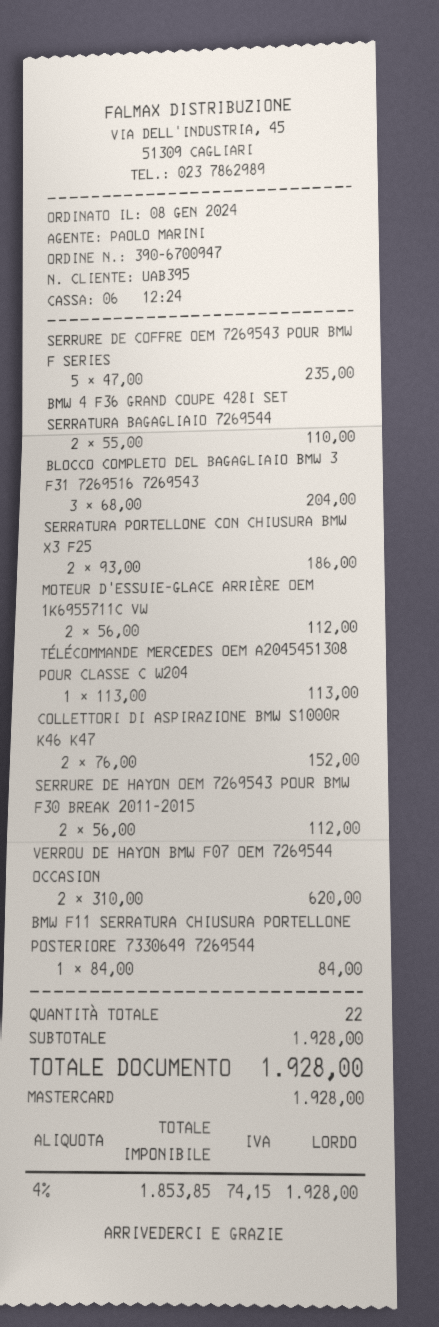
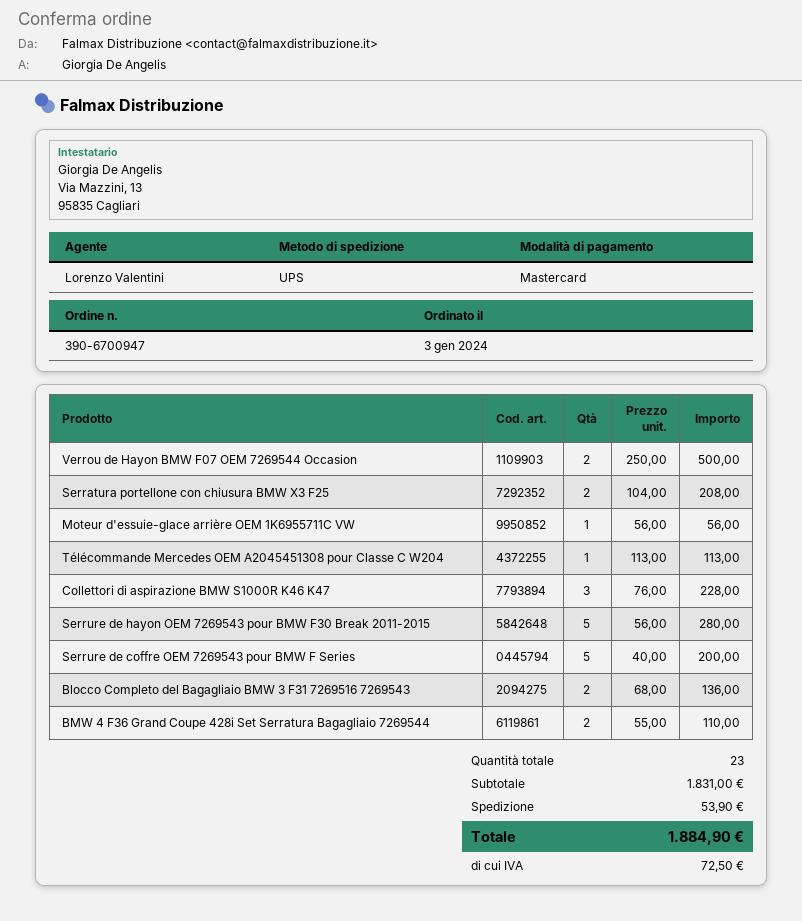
order date: 2024-01-08 -> 2024-01-03
sales rep: PAOLO MARINI -> Lorenzo Valentini
SERRURE DE COFFRE OEM 7269543 POUR BMW F SERIES: 5 x 47.00 = 235.00 -> 5 x 40.00 = 200.00
BLOCCO COMPLETO DEL BAGAGLIAIO BMW 3 F31 7269516 7269543: 3 x 68.00 = 204.00 -> 2 x 68.00 = 136.00
SERRATURA PORTELLONE CON CHIUSURA BMW X3 F25: 2 x 93.00 = 186.00 -> 2 x 104.00 = 208.00
MOTEUR D'ESSUIE-GLACE ARRIÈRE OEM 1K6955711C VW: 2 x 56.00 = 112.00 -> 1 x 56.00 = 56.00
COLLETTORI DI ASPIRAZIONE BMW S1000R K46 K47: 2 x 76.00 = 152.00 -> 3 x 76.00 = 228.00
SERRURE DE HAYON OEM 7269543 POUR BMW F30 BREAK 2011-2015: 2 x 56.00 = 112.00 -> 5 x 56.00 = 280.00
VERROU DE HAYON BMW F07 OEM 7269544 OCCASION: 2 x 310.00 = 620.00 -> 2 x 250.00 = 500.00
BMW F11 SERRATURA CHIUSURA PORTELLONE POSTERIORE 7330649 7269544: 1 x 84.00 = 84.00 -> none
total quantity: 22 -> 23
subtotal: 1928.00 -> 1831.00
shipping: none -> 53.90
tax: 74.15 -> 72.50
total: 1928.00 -> 1884.90

